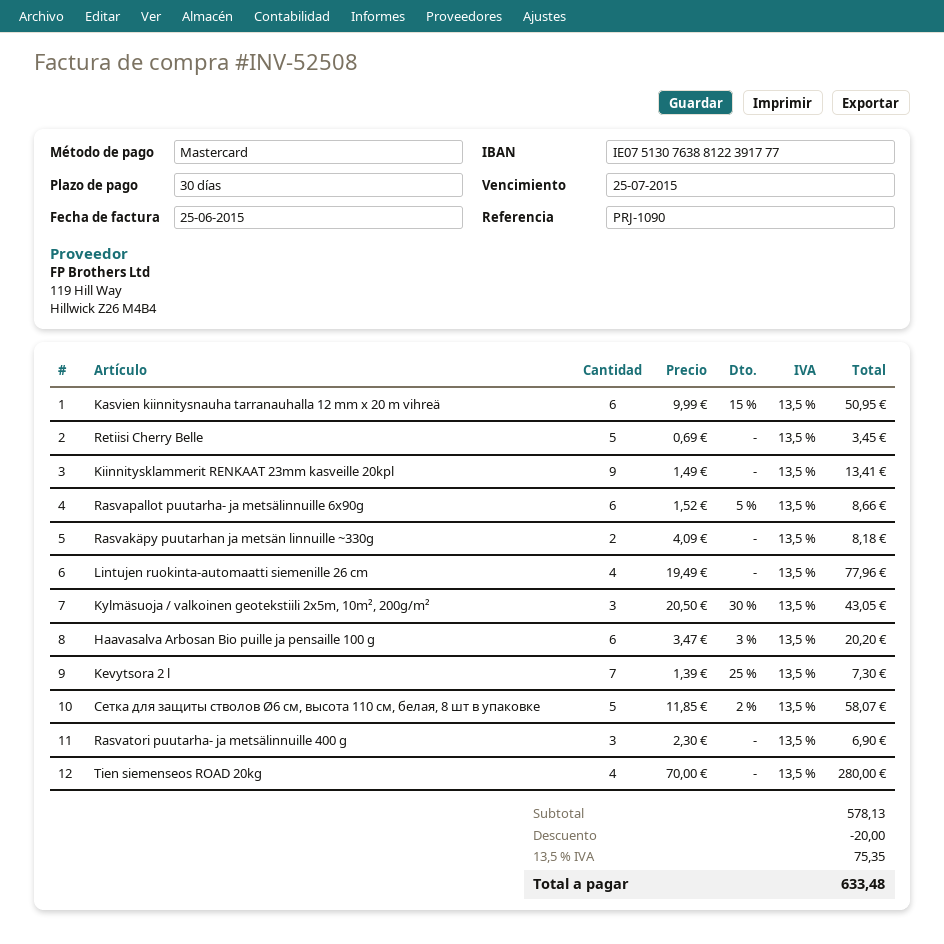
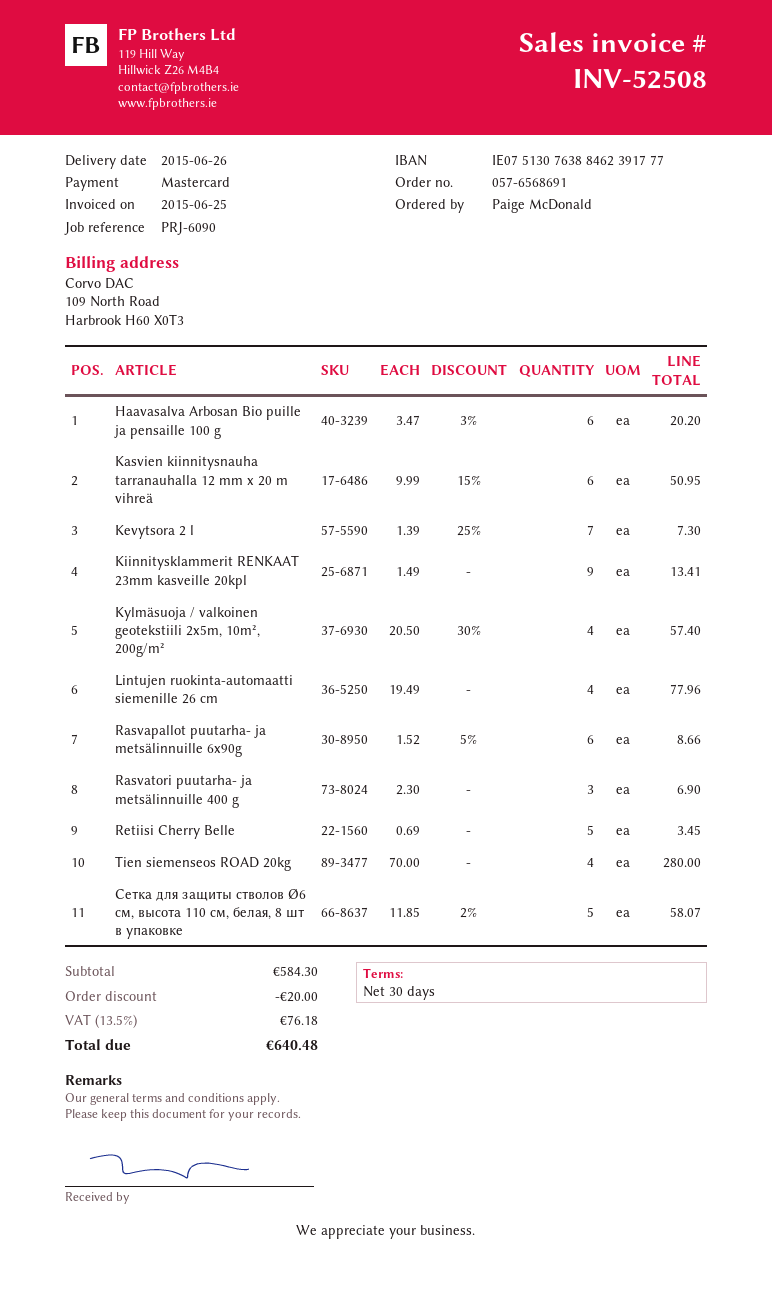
reference: PRJ-1090 -> PRJ-6090
bank account: IE07513076388122391777 -> IE07513076388462391777
Rasvakäpy puutarhan ja metsän linnuille ~330g: 2 x 4.09 = 8.18 -> none
Kylmäsuoja / valkoinen geotekstiili 2x5m, 10m², 200g/m²: 3 x 20.50 - 30% = 43.05 -> 4 x 20.50 - 30% = 57.40
subtotal: 578.13 -> 584.30
tax: 13.5% = 75.35 -> 13.5% = 76.18
total: 633.48 -> 640.48

